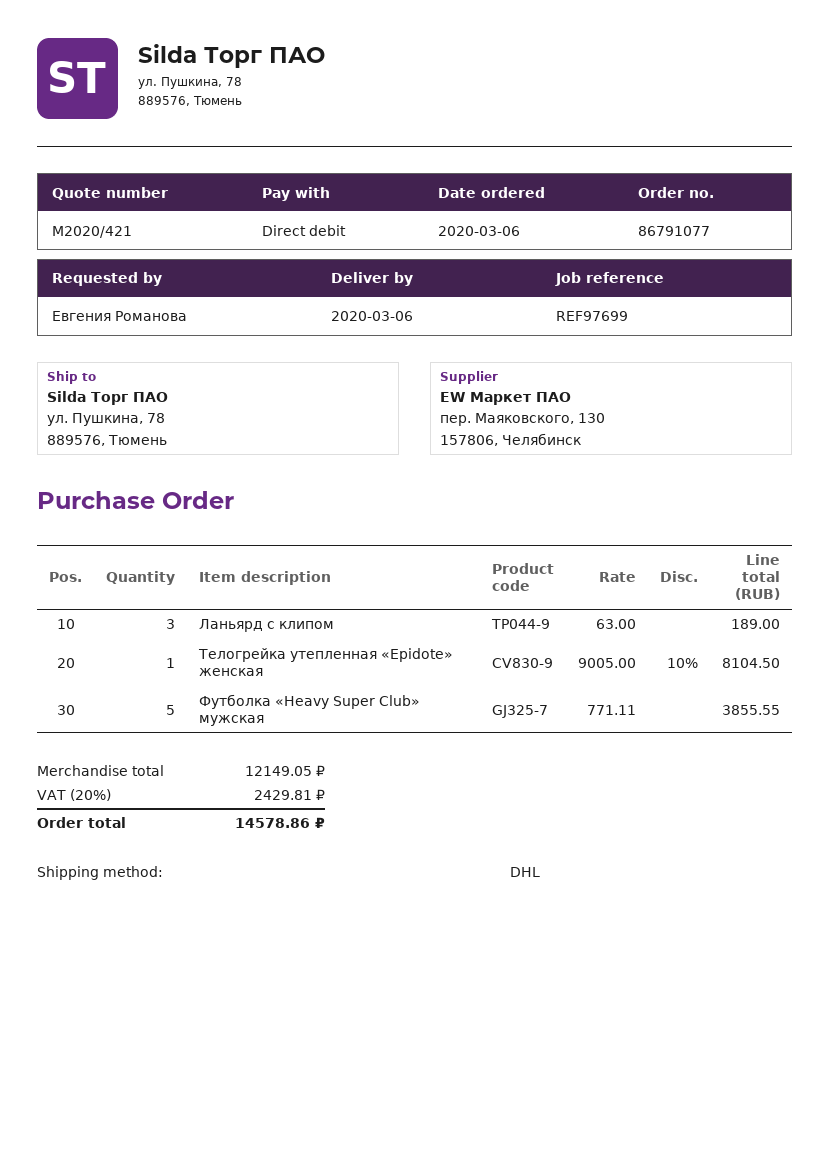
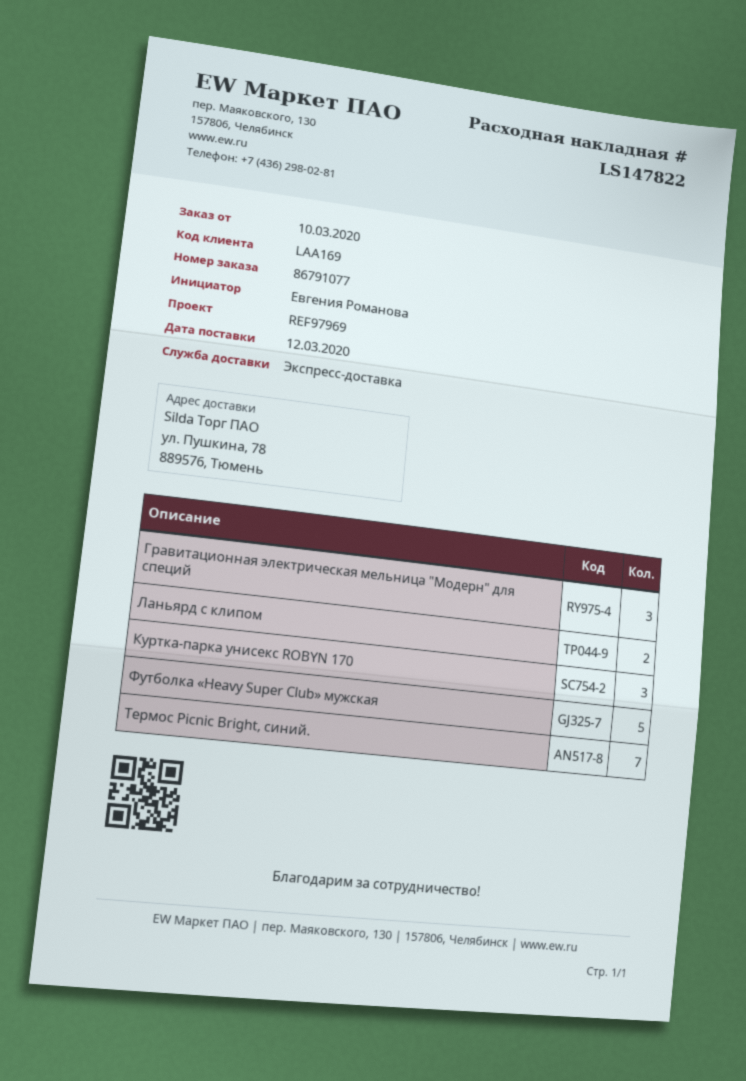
order date: 2020-03-06 -> 2020-03-10
delivery date: 2020-03-06 -> 2020-03-12
reference: REF97699 -> REF97969
shipping method: DHL -> express
Ланьярд с клипом: 3 -> 2
Телогрейка утепленная «Epidote» женская: 1 -> none
Гравитационная электрическая мельница "Модерн" для специй: none -> 3
Куртка-парка унисекс ROBYN 170: none -> 3
Термос Picnic Bright, синий.: none -> 7

